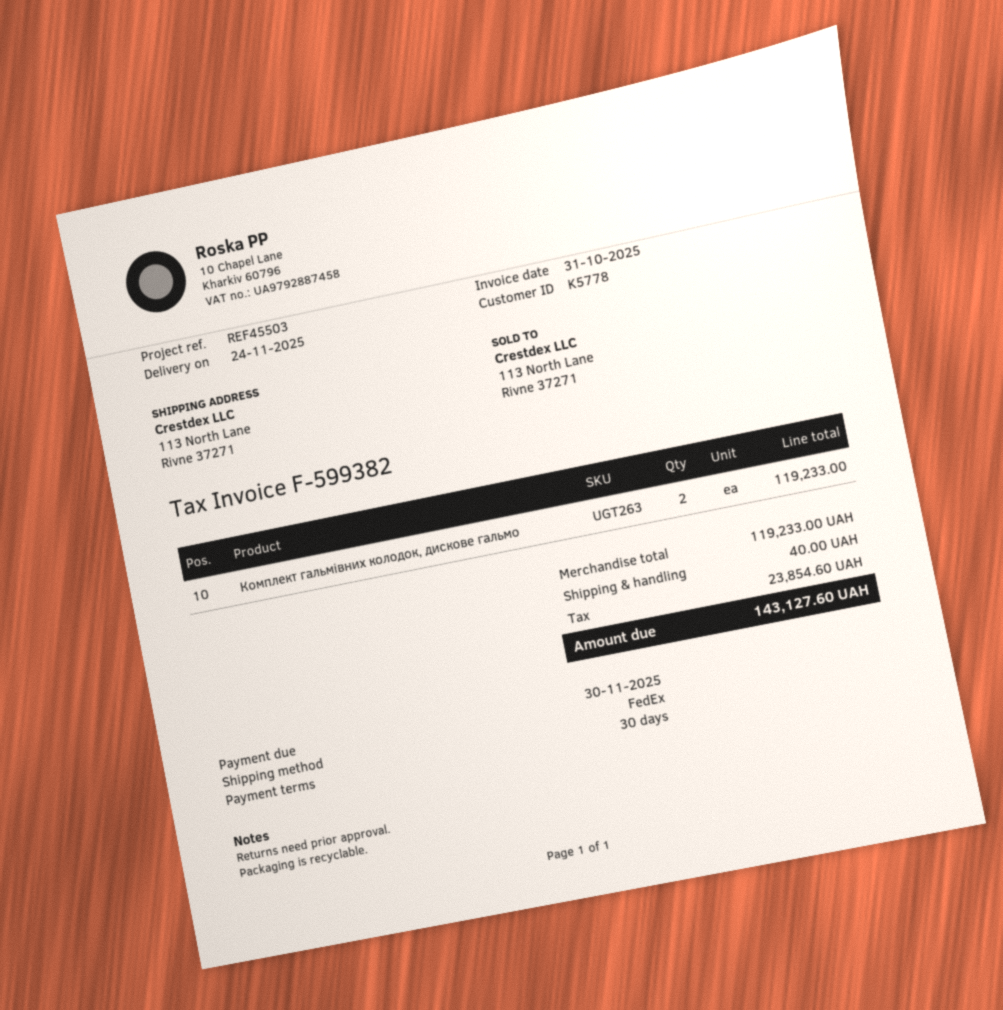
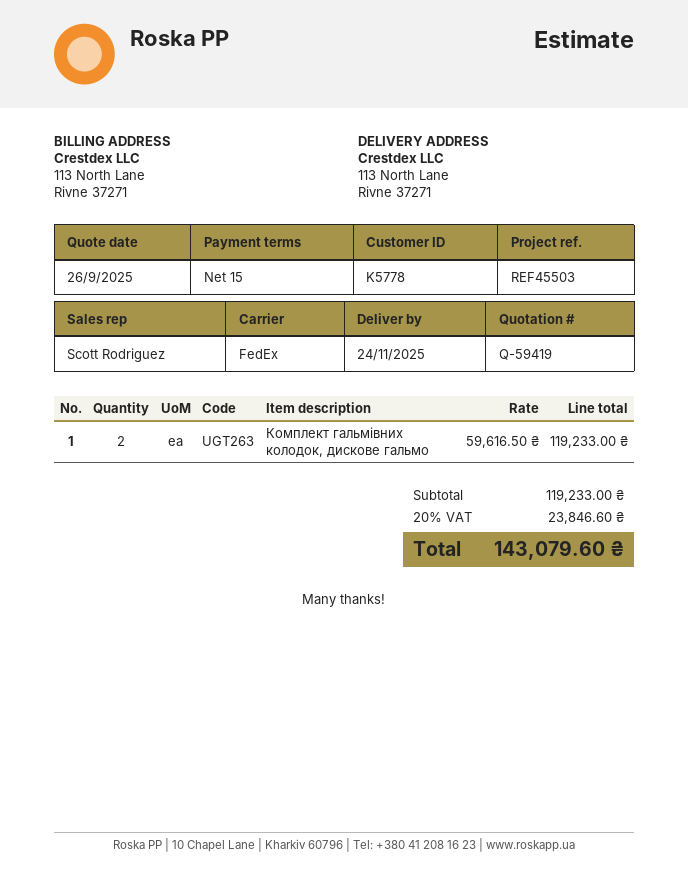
payment terms: 30 days -> 15 days
shipping: 40.00 -> none
tax: 23854.60 -> 23846.60
total: 143127.60 -> 143079.60

